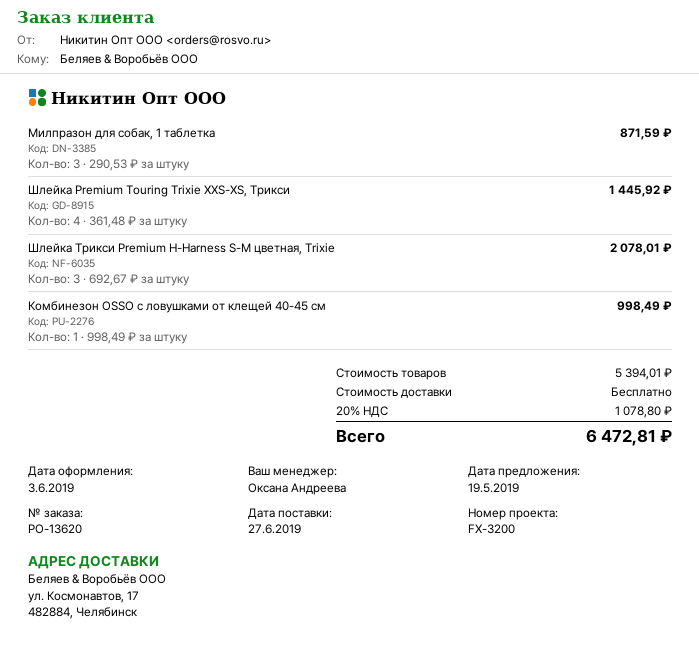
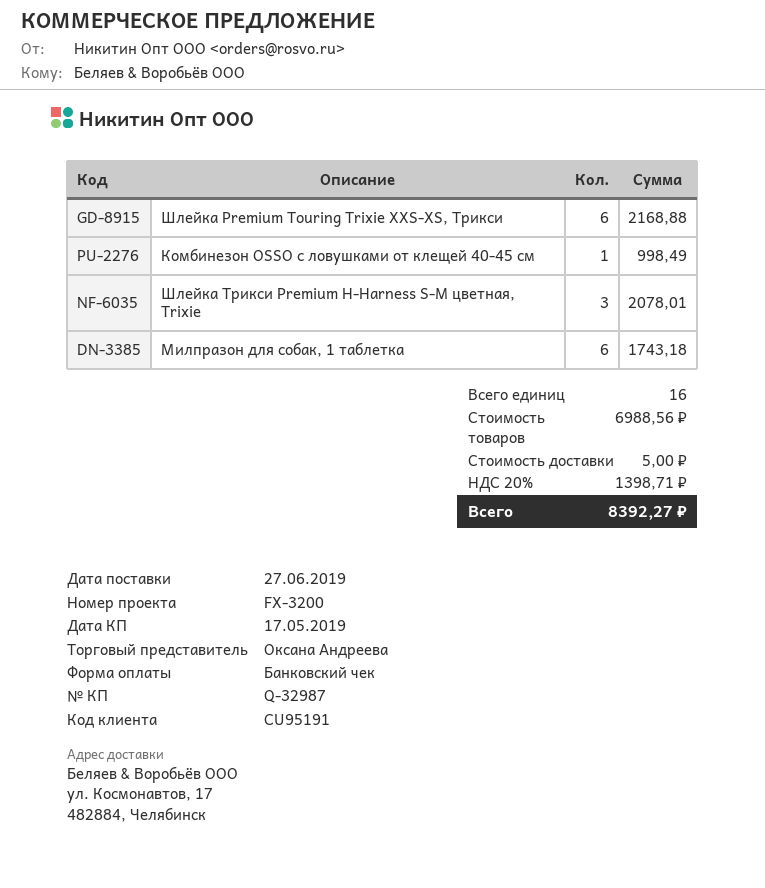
quote date: 2019-05-19 -> 2019-05-17
Милпразон для собак, 1 таблетка: 3 for 871.59 -> 6 for 1743.18
Шлейка Premium Touring Trixie XXS-XS, Трикси: 4 for 1445.92 -> 6 for 2168.88
subtotal: 5394.01 -> 6988.56
shipping: 0.00 -> 5.00
tax: 20% = 1078.80 -> 20% = 1398.71
total: 6472.81 -> 8392.27

